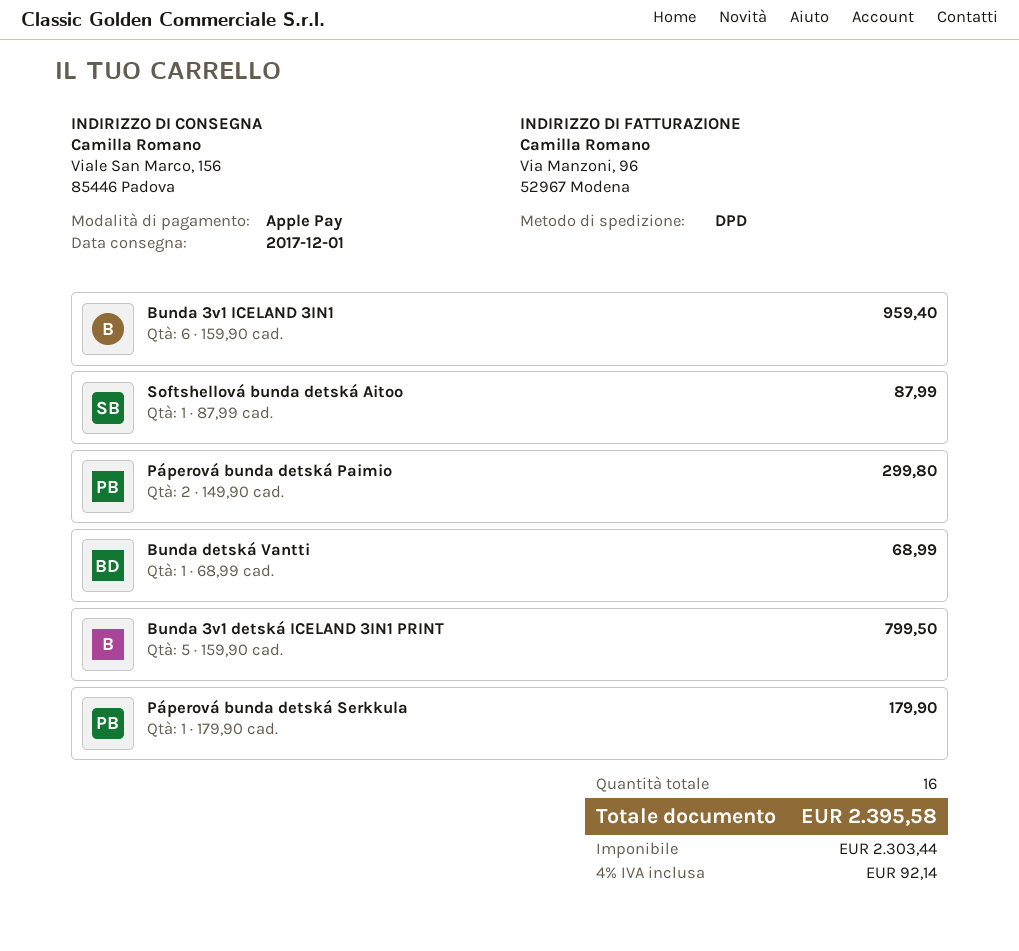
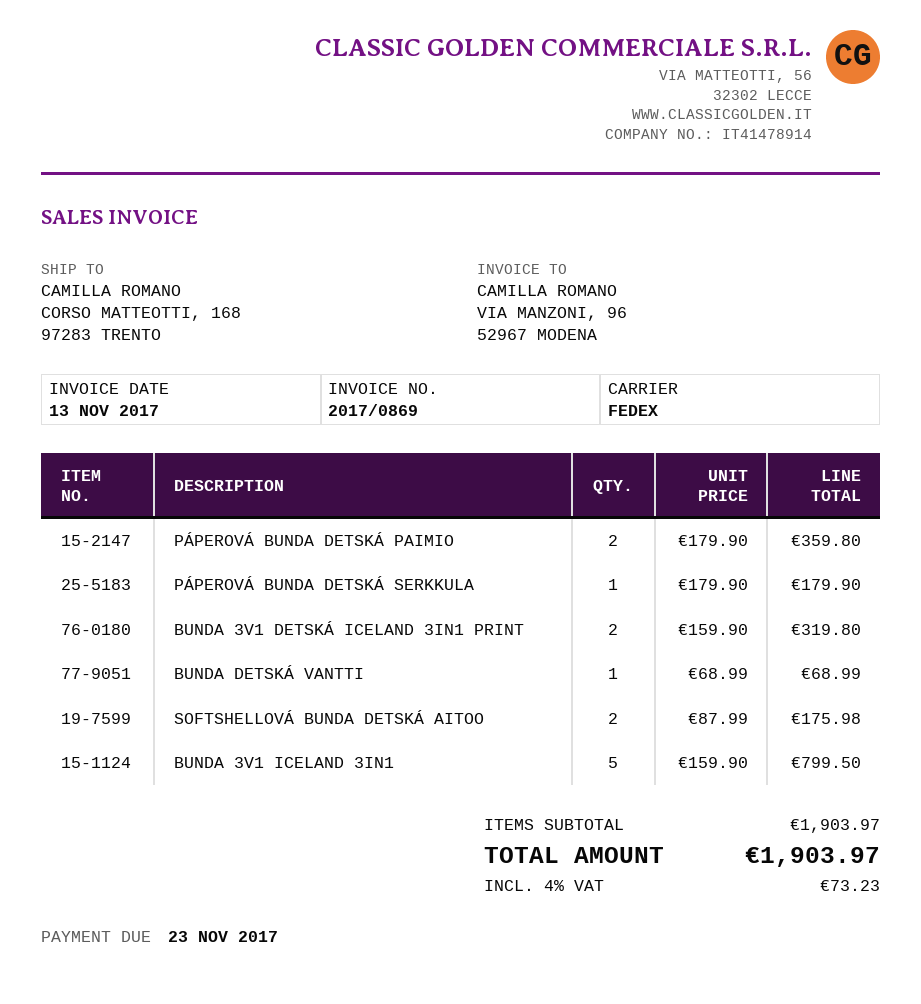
shipping method: DPD -> FedEx
ship to: Viale San Marco, 156, 85446 Padova -> CORSO MATTEOTTI, 168, 97283 TRENTO
Bunda 3v1 ICELAND 3IN1: 6 x 159.90 = 959.40 -> 5 x 159.90 = 799.50
Softshellová bunda detská Aitoo: 1 x 87.99 = 87.99 -> 2 x 87.99 = 175.98
Páperová bunda detská Paimio: 2 x 149.90 = 299.80 -> 2 x 179.90 = 359.80
Bunda 3v1 detská ICELAND 3IN1 PRINT: 5 x 159.90 = 799.50 -> 2 x 159.90 = 319.80
tax: 4% = 92.14 -> 4% = 73.23
total: 2395.58 -> 1903.97

